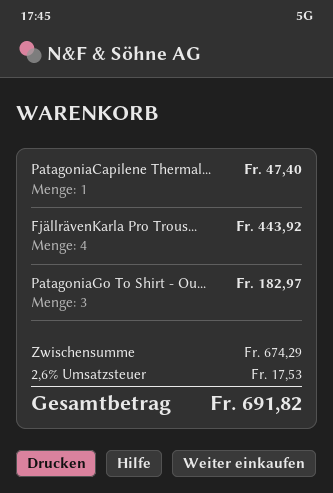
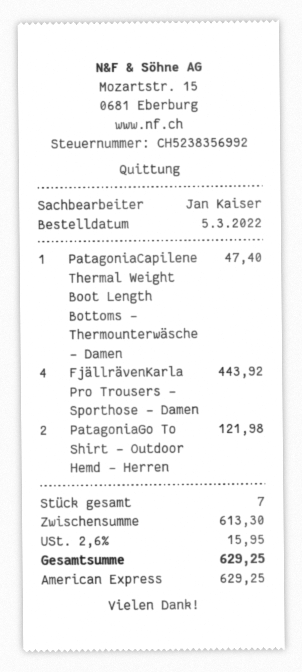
PatagoniaGo To Shirt - Ou...: 3 for 182.97 -> 2 for 121.98
subtotal: 674.29 -> 613.30
tax: 2.6% = 17.53 -> 2.6% = 15.95
total: 691.82 -> 629.25

